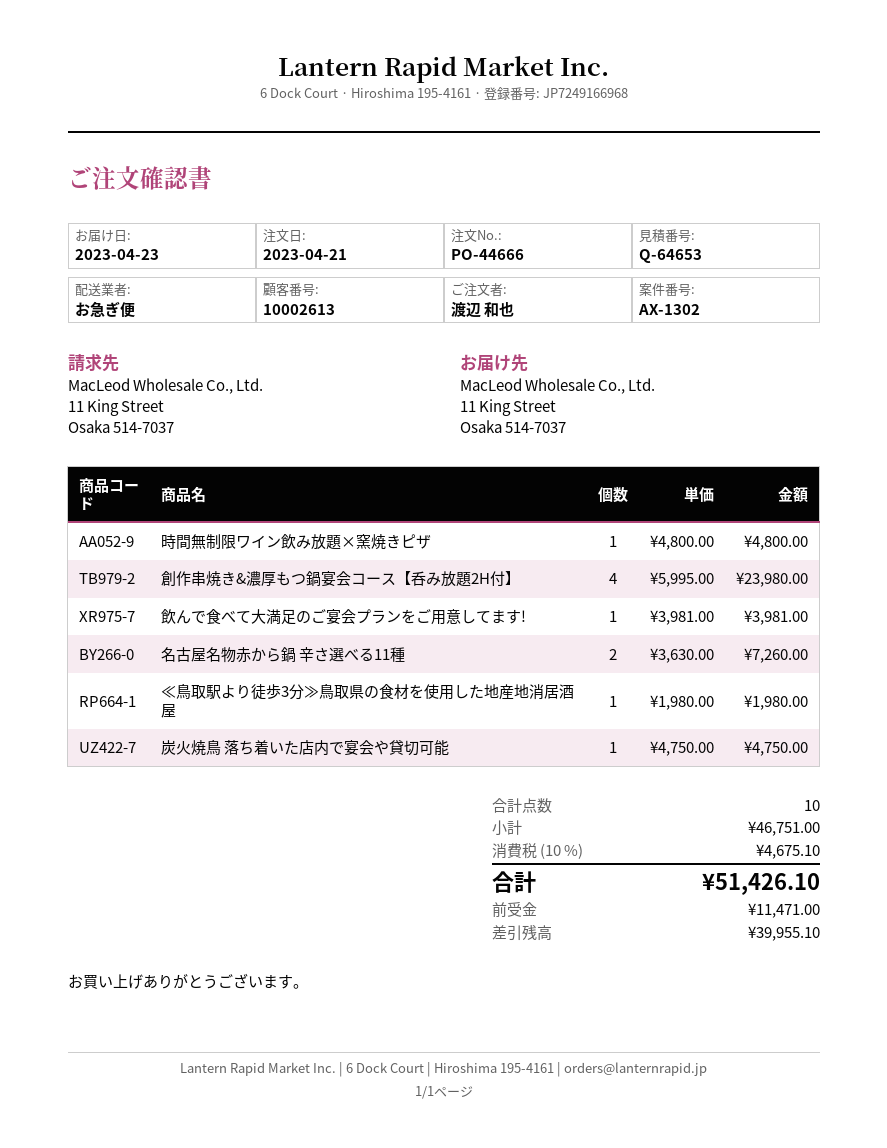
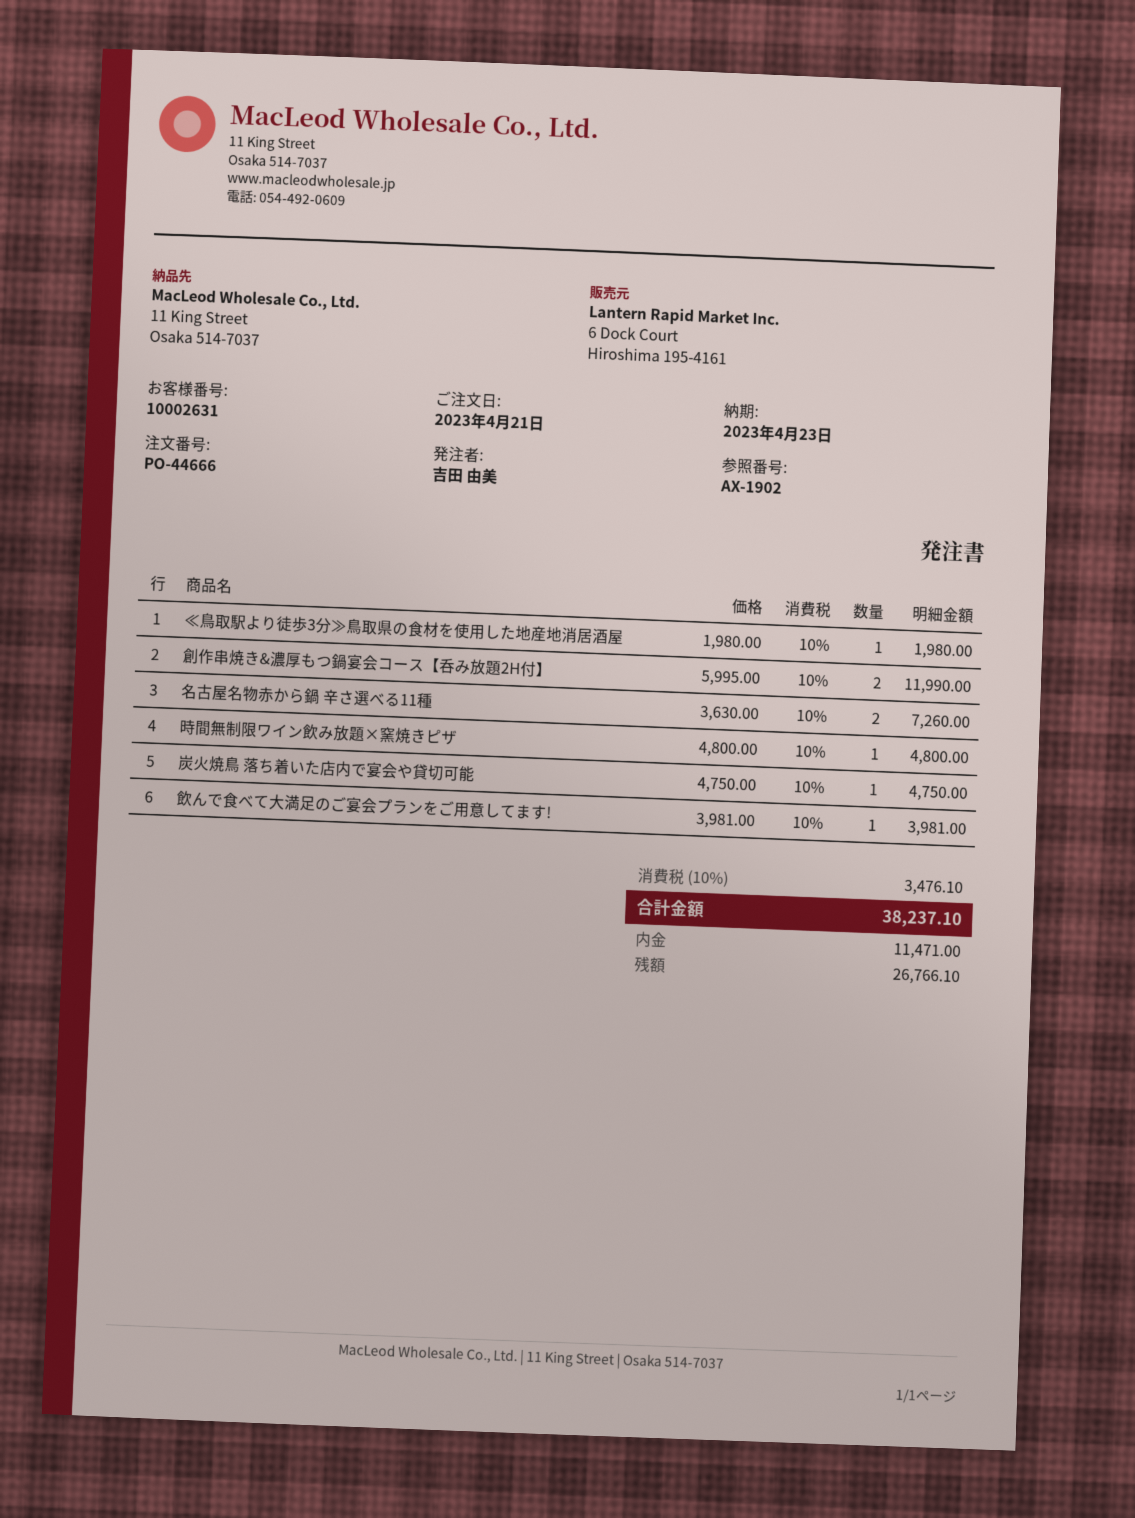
customer number: 10002613 -> 10002631
reference: AX-1302 -> AX-1902
ordered by: 渡辺 和也 -> 吉田 由美
創作串焼き&濃厚もつ鍋宴会コース【呑み放題2H付】: 4 x 5995.00 = 23980.00 -> 2 x 5995.00 = 11990.00
tax: 10% = 4675.10 -> 10% = 3476.10
total: 51426.10 -> 38237.10
balance: 39955.10 -> 26766.10

